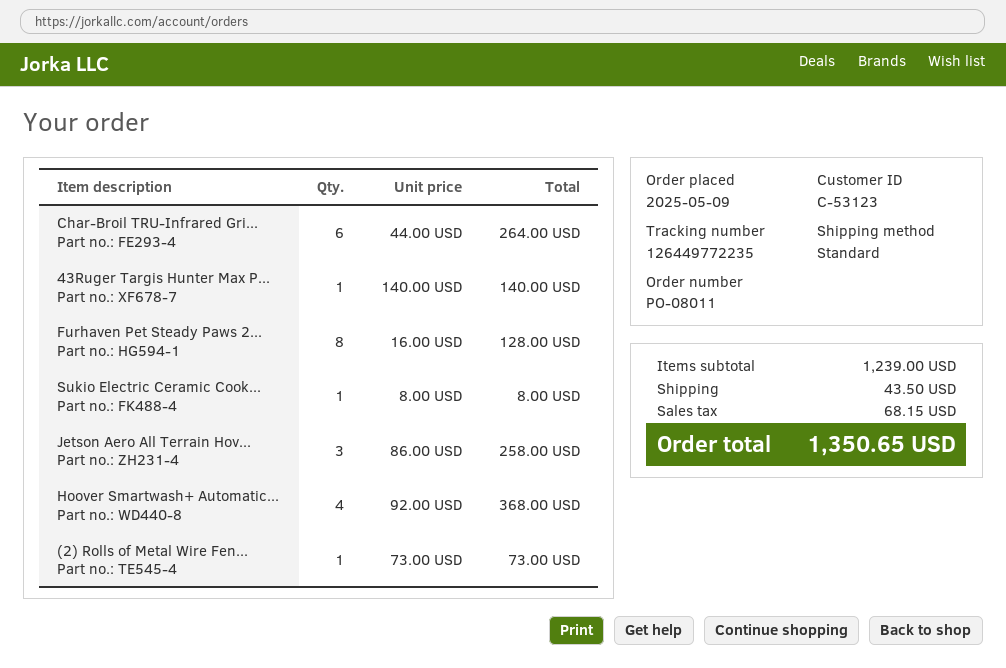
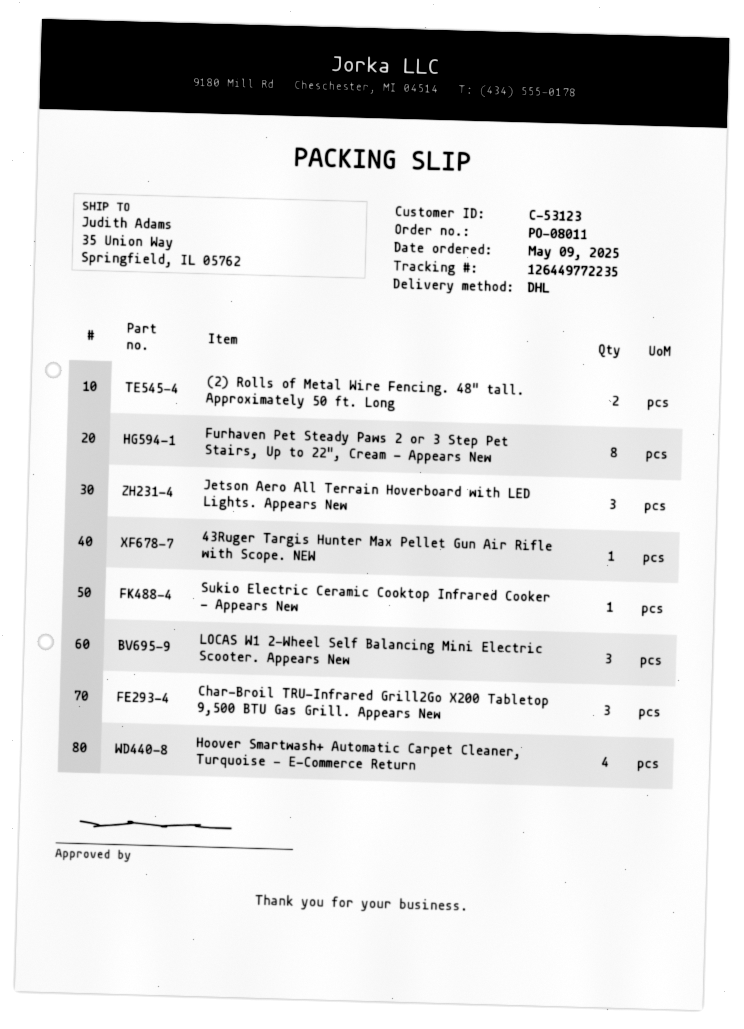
shipping method: standard -> DHL
Char-Broil TRU-Infrared Gri...: 6 -> 3
(2) Rolls of Metal Wire Fen...: 1 -> 2
LOCAS W1 2-Wheel Self Balancing Mini Electric Scooter. Appears New: none -> 3

